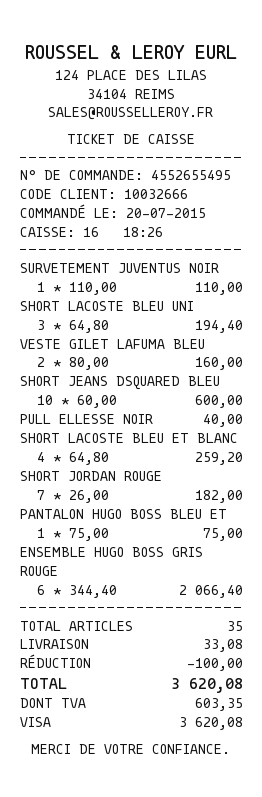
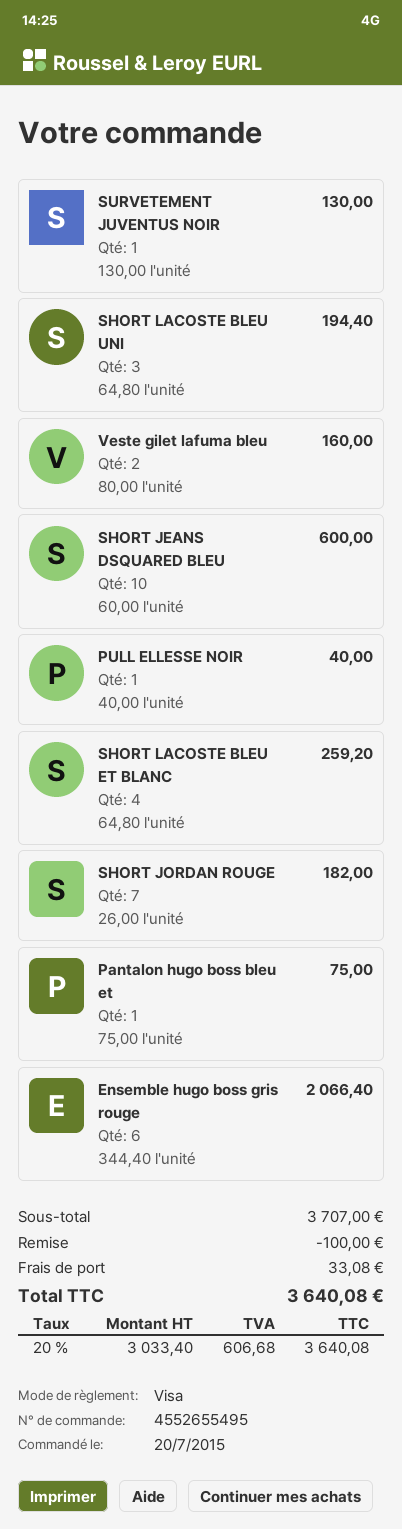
SURVETEMENT JUVENTUS NOIR: 1 x 110.00 = 110.00 -> 1 x 130.00 = 130.00
tax: 603.35 -> 606.68
total: 3620.08 -> 3640.08

